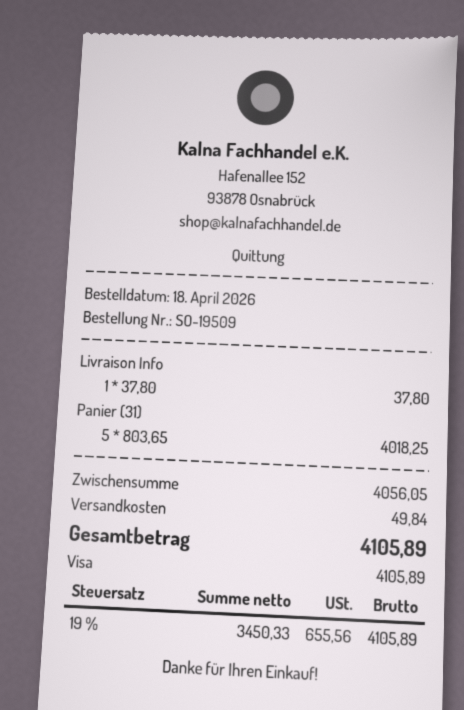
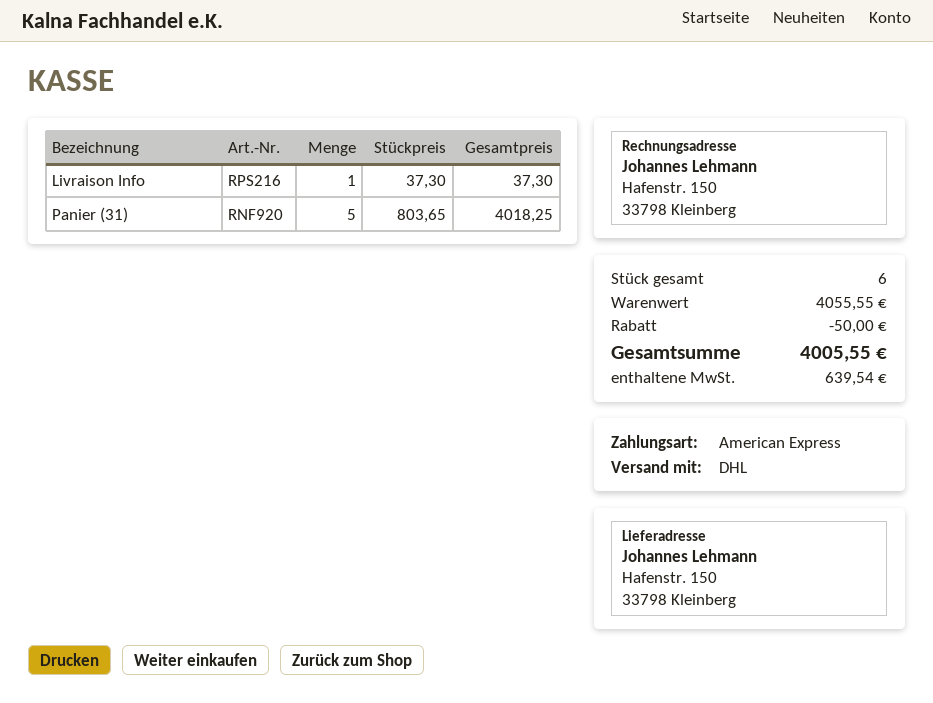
payment method: Visa -> American Express
Livraison Info: 1 x 37.80 = 37.80 -> 1 x 37.30 = 37.30
subtotal: 4056.05 -> 4055.55
discount: none -> 50.00
shipping: 49.84 -> none
tax: 655.56 -> 639.54
total: 4105.89 -> 4005.55

